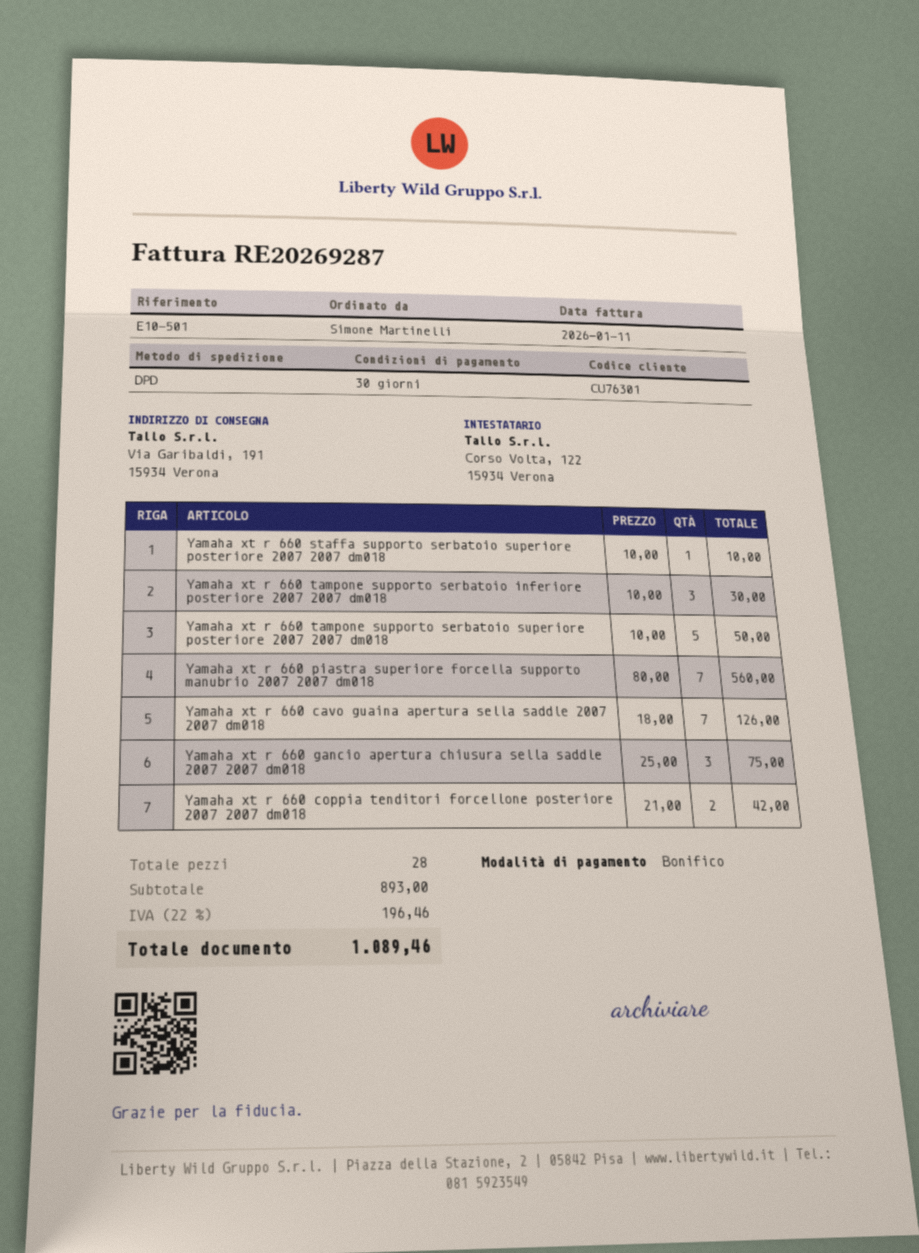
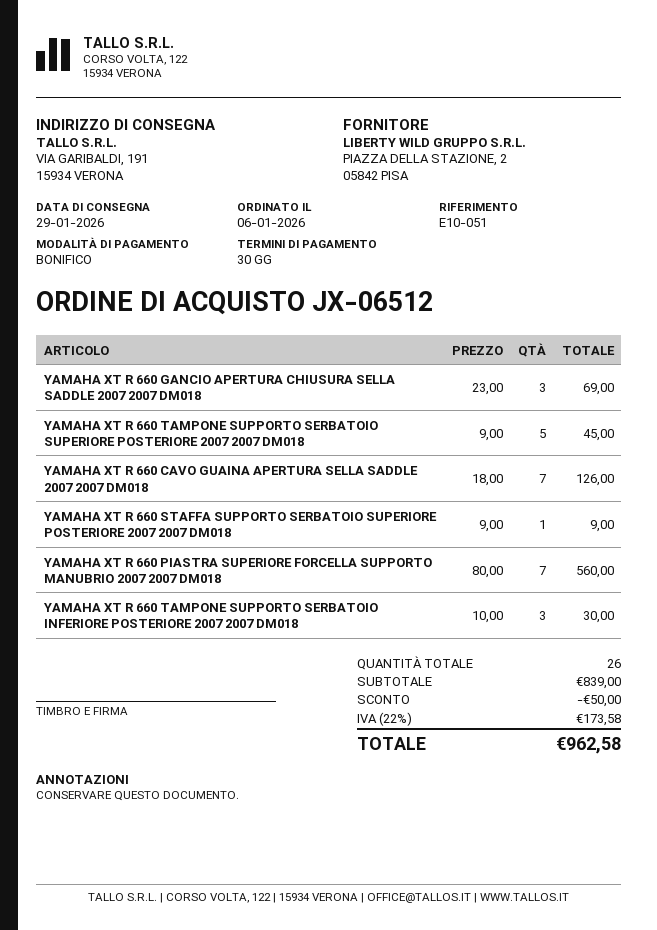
reference: E10-501 -> E10-051
Yamaha xt r 660 staffa supporto serbatoio superiore posteriore 2007 2007 dm018: 1 x 10.00 = 10.00 -> 1 x 9.00 = 9.00
Yamaha xt r 660 tampone supporto serbatoio superiore posteriore 2007 2007 dm018: 5 x 10.00 = 50.00 -> 5 x 9.00 = 45.00
Yamaha xt r 660 gancio apertura chiusura sella saddle 2007 2007 dm018: 3 x 25.00 = 75.00 -> 3 x 23.00 = 69.00
Yamaha xt r 660 coppia tenditori forcellone posteriore 2007 2007 dm018: 2 x 21.00 = 42.00 -> none
total quantity: 28 -> 26
subtotal: 893.00 -> 839.00
discount: none -> 50.00
tax: 22% = 196.46 -> 22% = 173.58
total: 1089.46 -> 962.58

